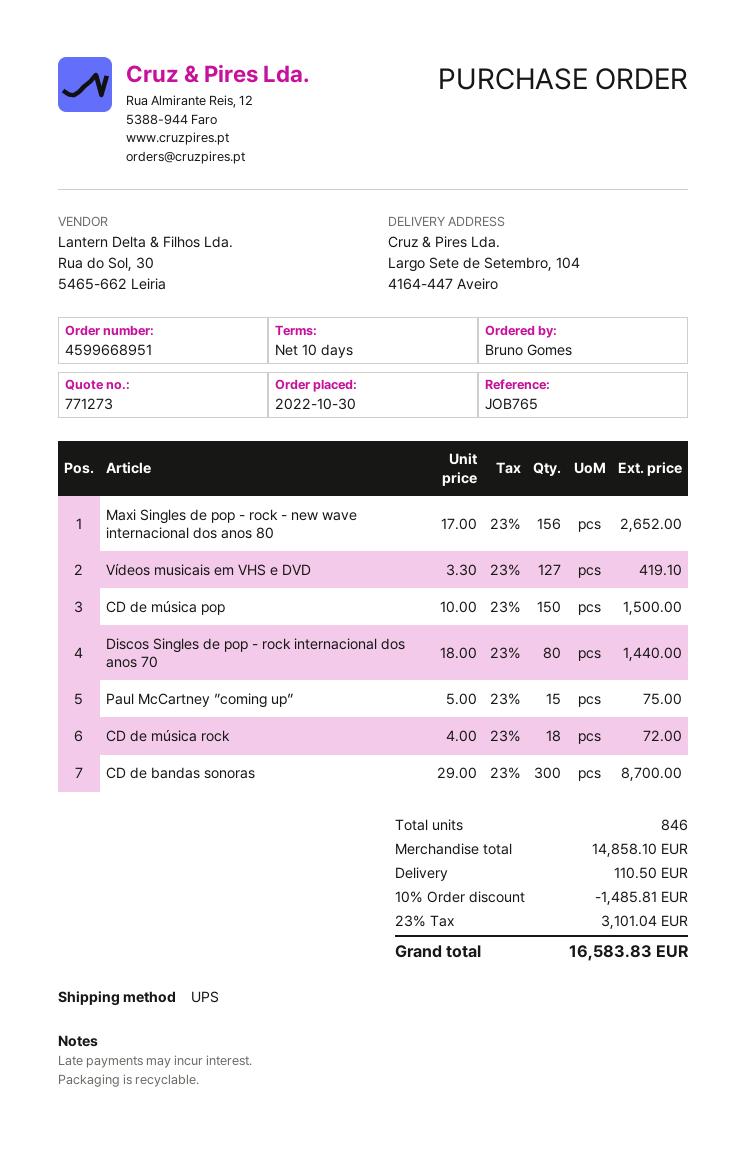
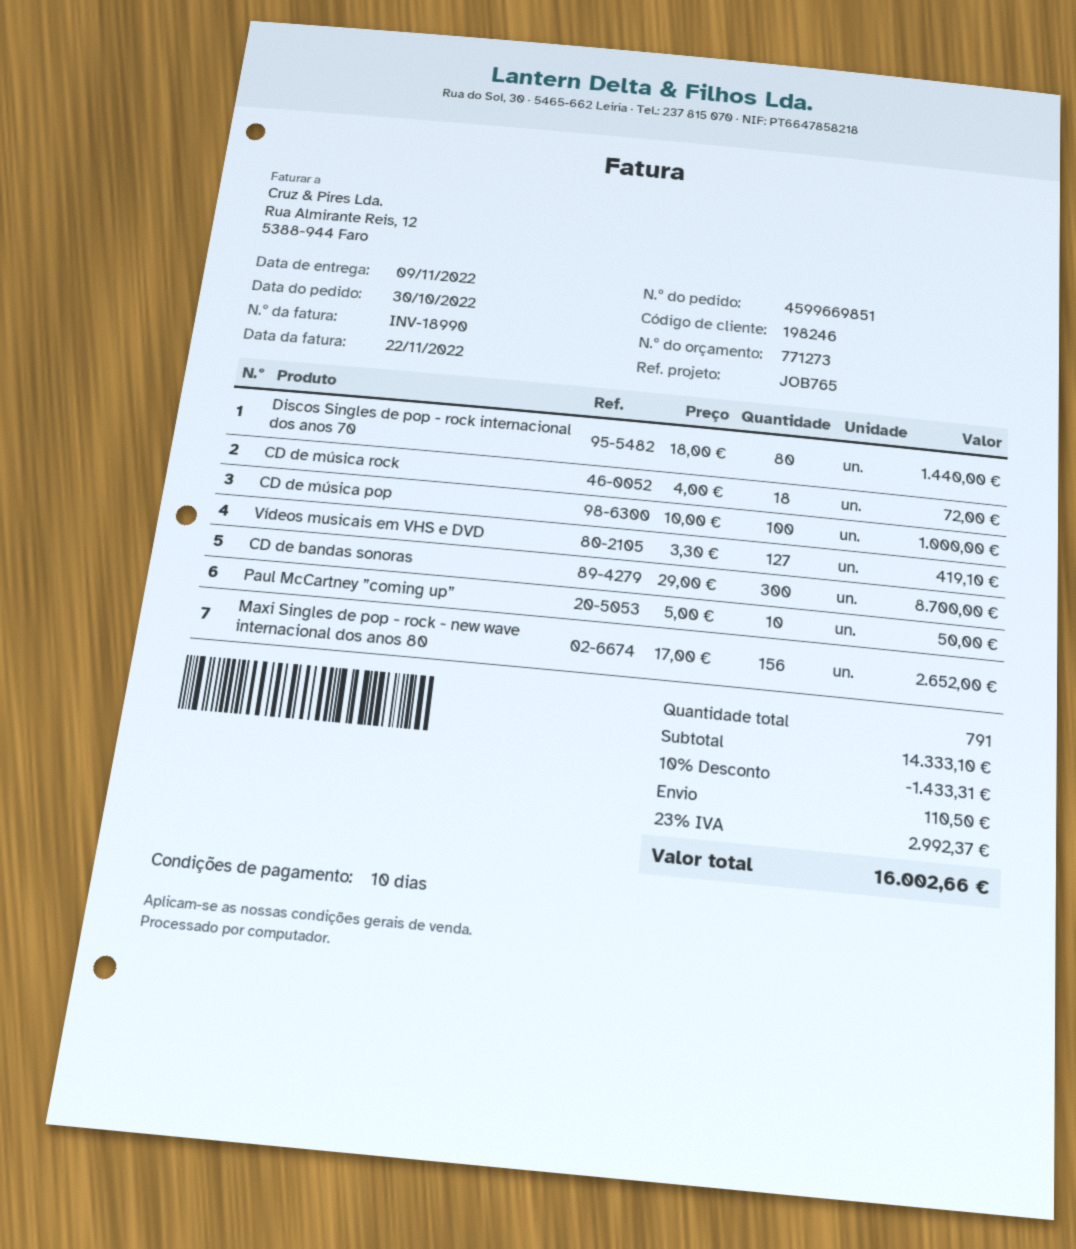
order number: 4599668951 -> 4599669851
CD de música pop: 150 x 10.00 = 1500.00 -> 100 x 10.00 = 1000.00
Paul McCartney ”coming up”: 15 x 5.00 = 75.00 -> 10 x 5.00 = 50.00
total quantity: 846 -> 791
subtotal: 14858.10 -> 14333.10
discount: 10% = 1485.81 -> 10% = 1433.31
tax: 23% = 3101.04 -> 23% = 2992.37
total: 16583.83 -> 16002.66

